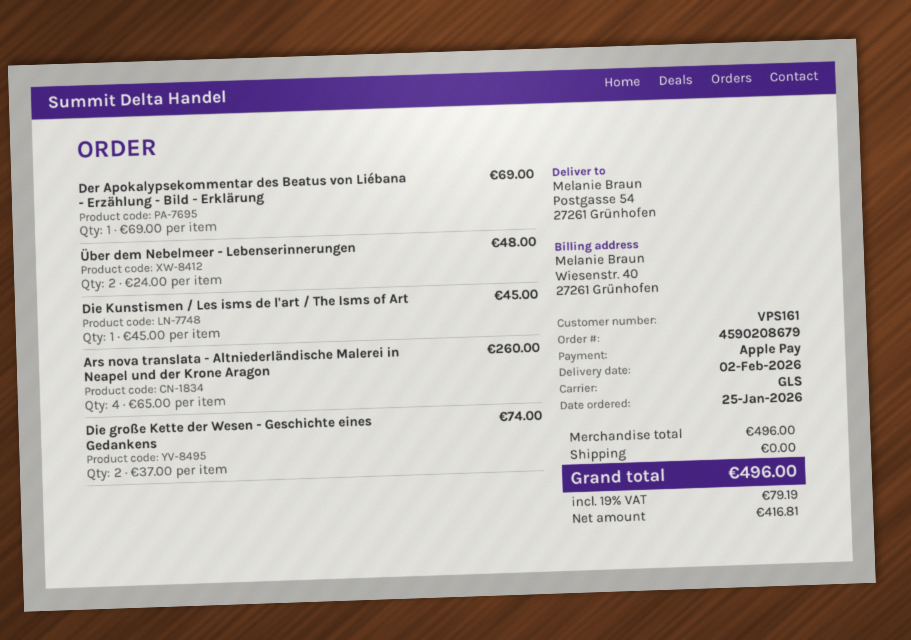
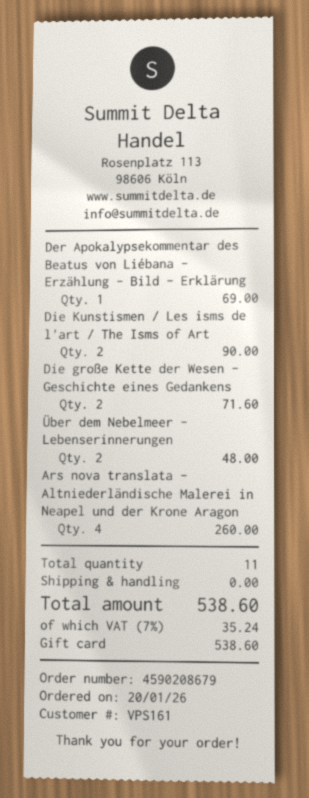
order date: 2026-01-25 -> 2026-01-20
payment method: Apple Pay -> gift card
Die Kunstismen / Les isms de l'art / The Isms of Art: 1 for 45.00 -> 2 for 90.00
Die große Kette der Wesen - Geschichte eines Gedankens: 2 for 74.00 -> 2 for 71.60
tax: 19% = 79.19 -> 7% = 35.24
total: 496.00 -> 538.60

